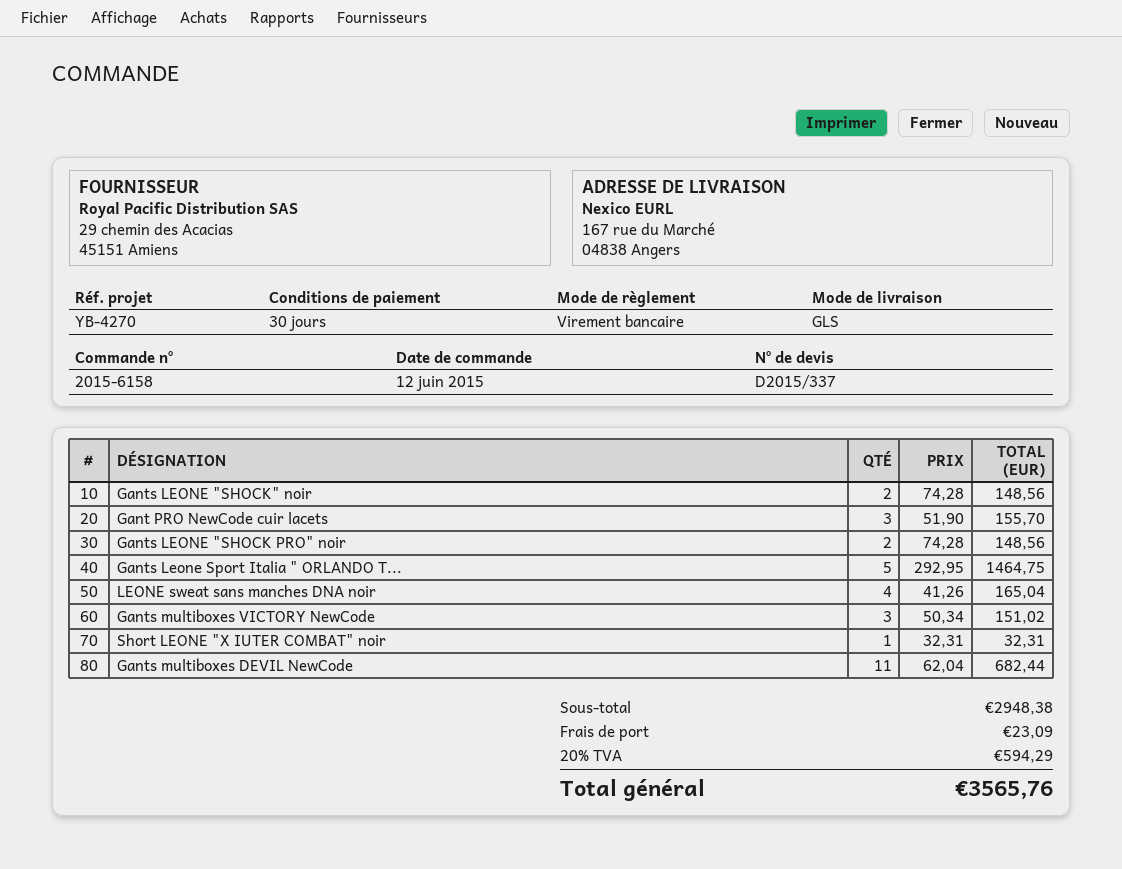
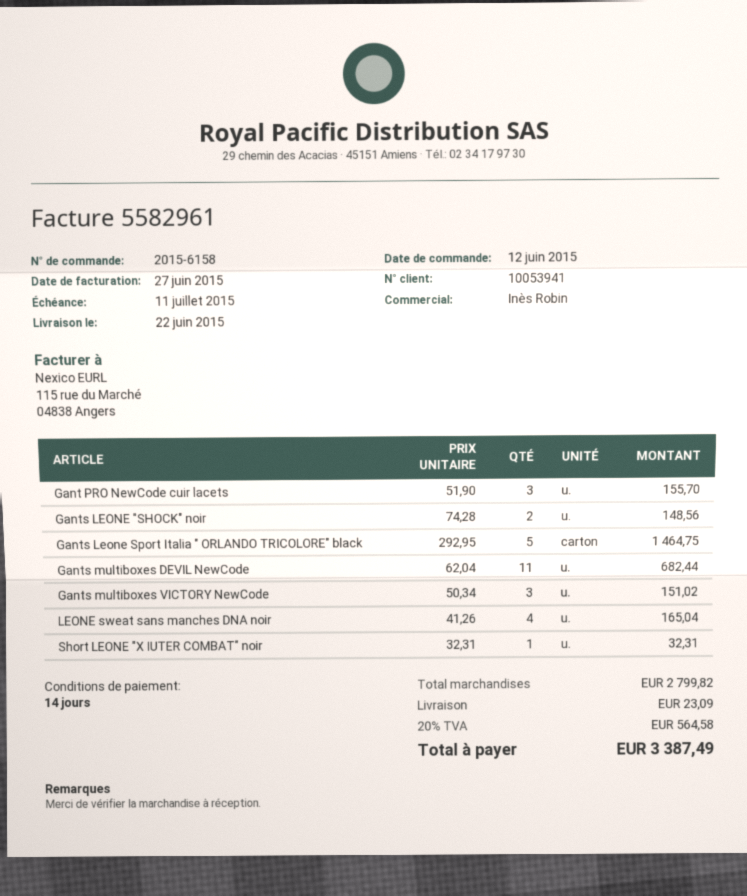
payment terms: 30 days -> 14 days
Gants LEONE "SHOCK PRO" noir: 2 x 74.28 = 148.56 -> none
subtotal: 2948.38 -> 2799.82
tax: 20% = 594.29 -> 20% = 564.58
total: 3565.76 -> 3387.49

